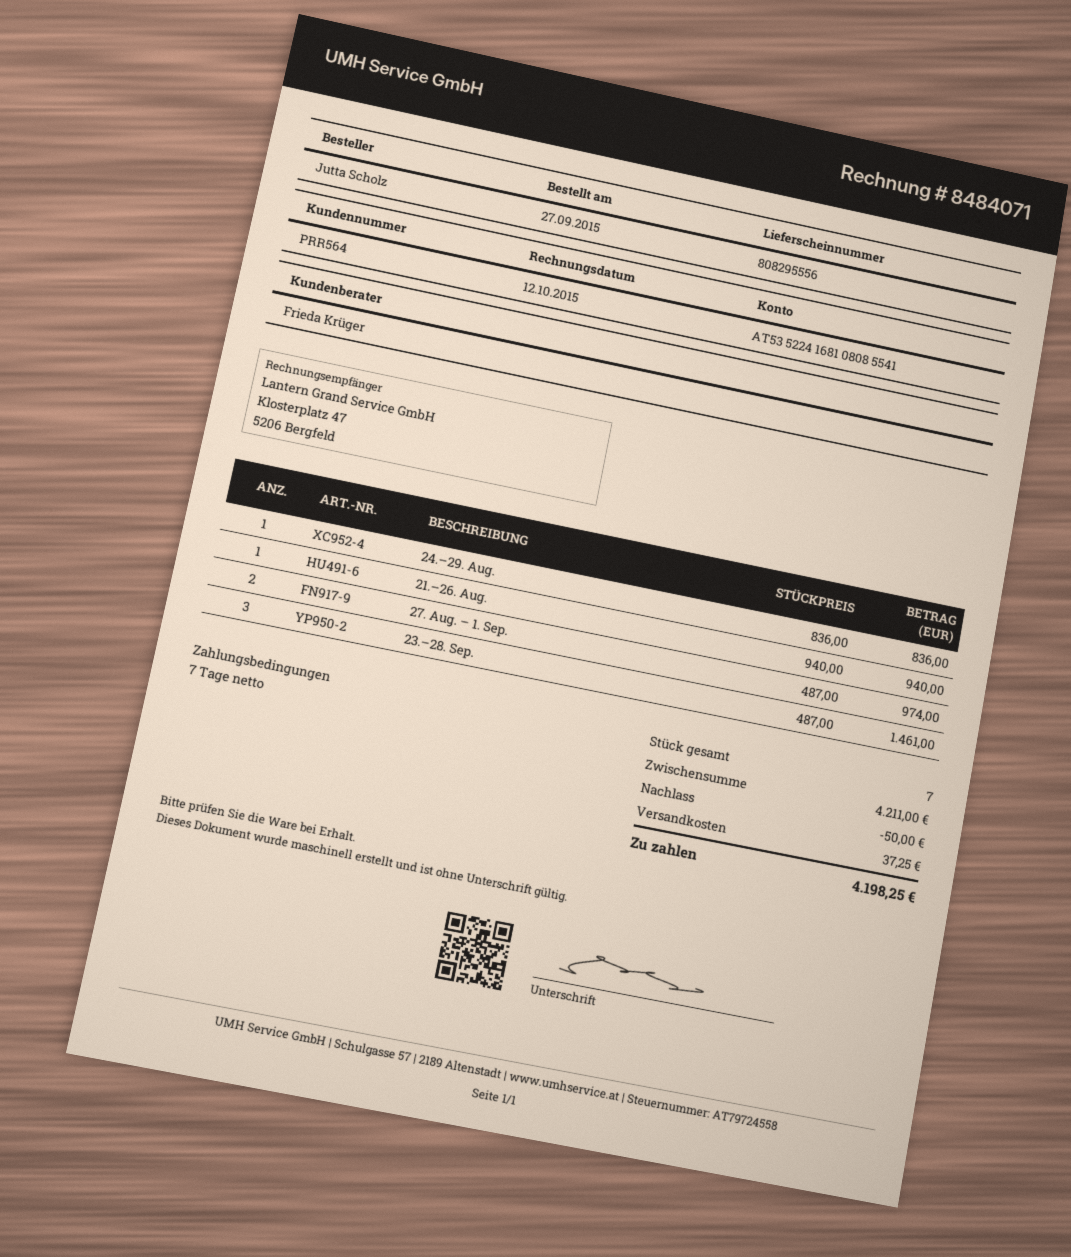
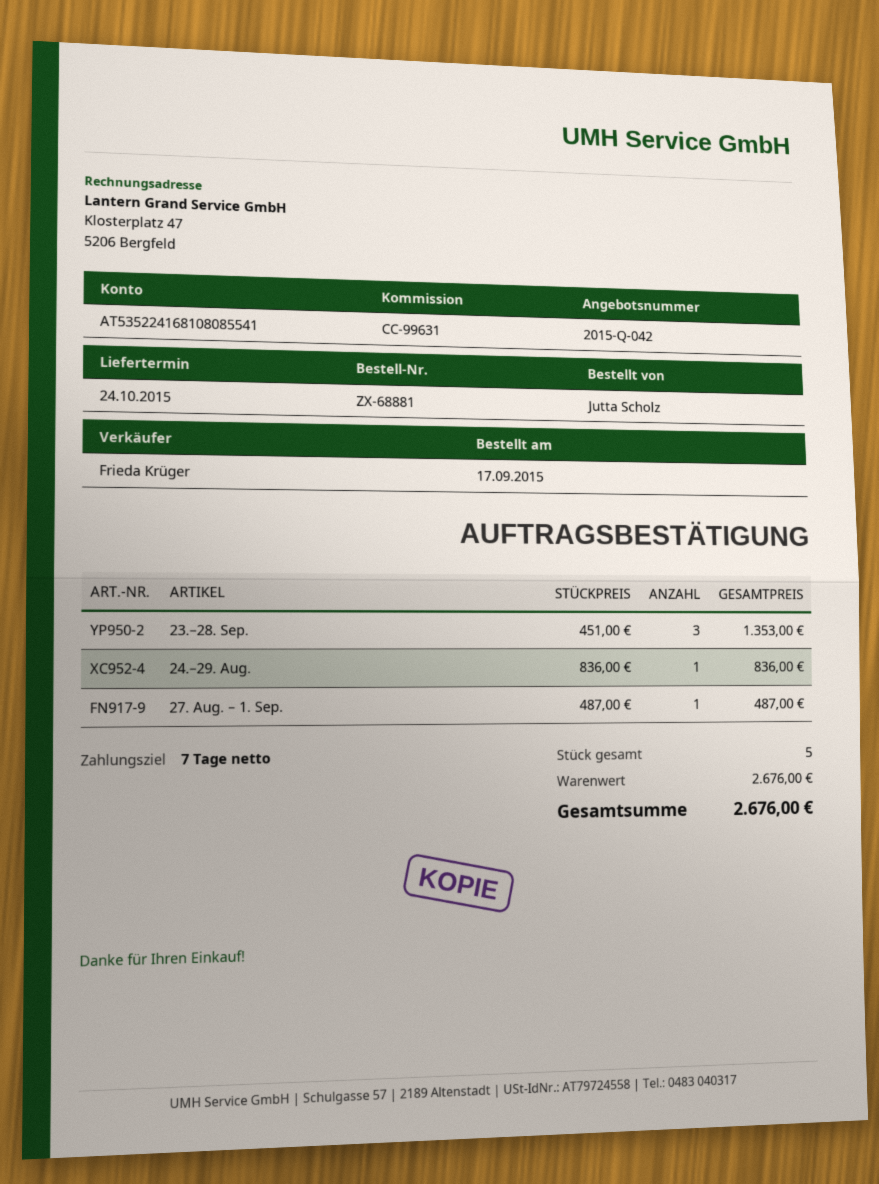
order date: 2015-09-27 -> 2015-09-17
21.–26. Aug.: 1 x 940.00 = 940.00 -> none
27. Aug. – 1. Sep.: 2 x 487.00 = 974.00 -> 1 x 487.00 = 487.00
23.–28. Sep.: 3 x 487.00 = 1461.00 -> 3 x 451.00 = 1353.00
total quantity: 7 -> 5
subtotal: 4211.00 -> 2676.00
discount: 50.00 -> none
shipping: 37.25 -> none
total: 4198.25 -> 2676.00

